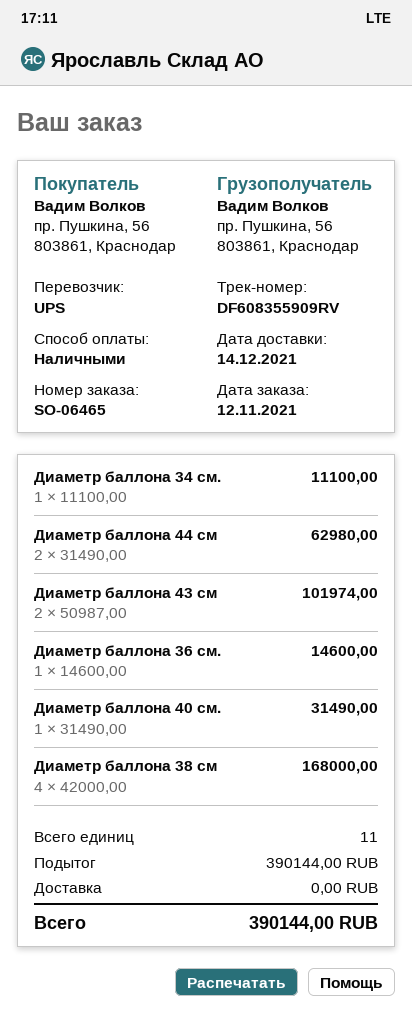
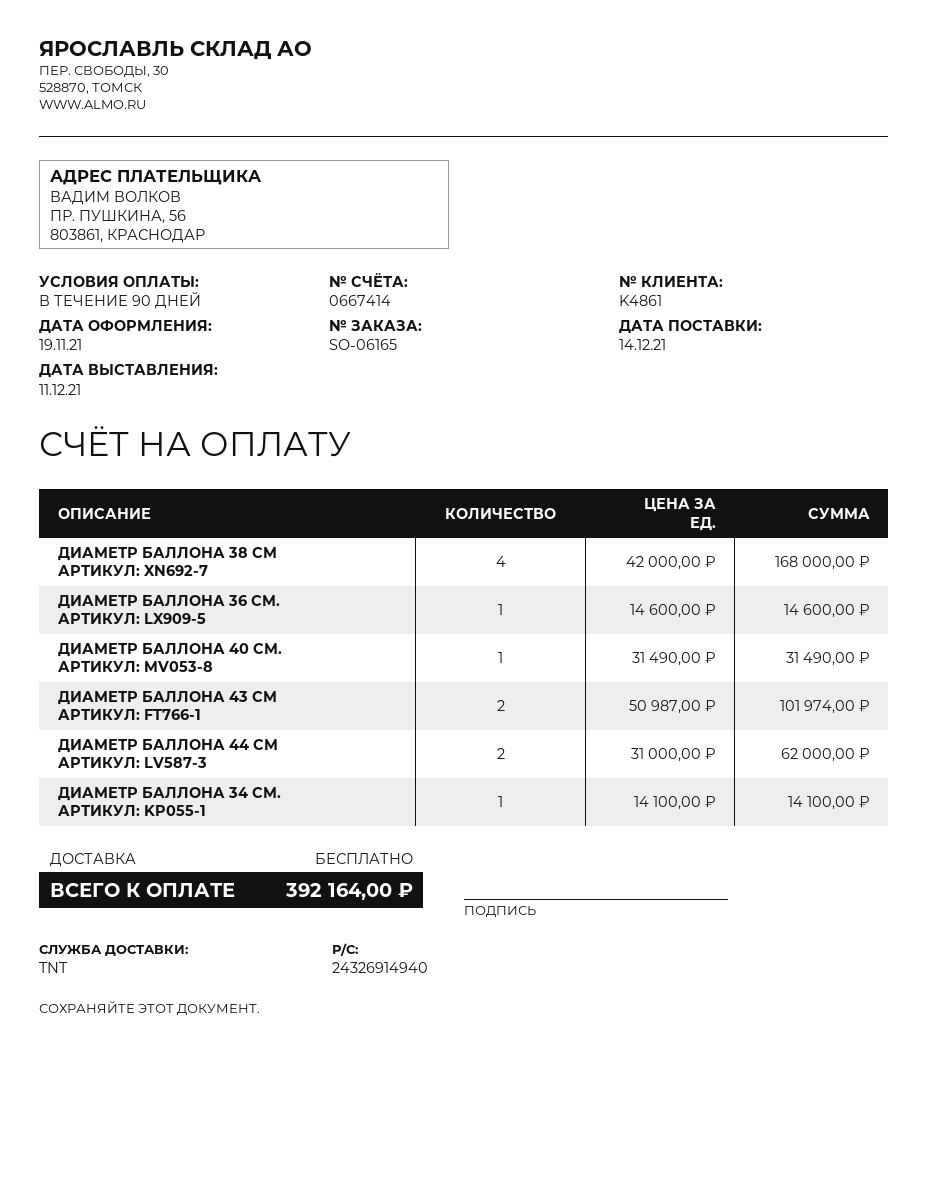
order number: SO-06465 -> SO-06165
order date: 2021-11-12 -> 2021-11-19
shipping method: UPS -> TNT
Диаметр баллона 34 см.: 1 x 11100.00 = 11100.00 -> 1 x 14100.00 = 14100.00
Диаметр баллона 44 см: 2 x 31490.00 = 62980.00 -> 2 x 31000.00 = 62000.00
total: 390144.00 -> 392164.00

